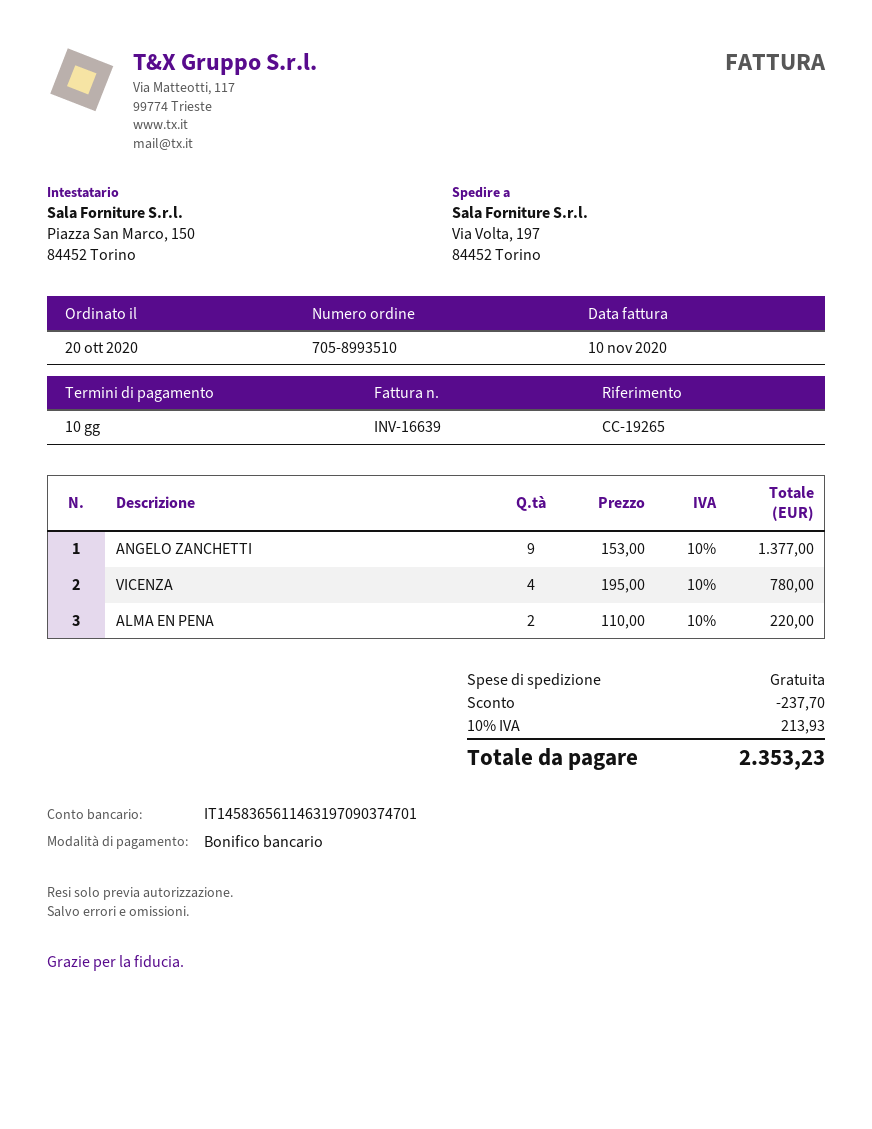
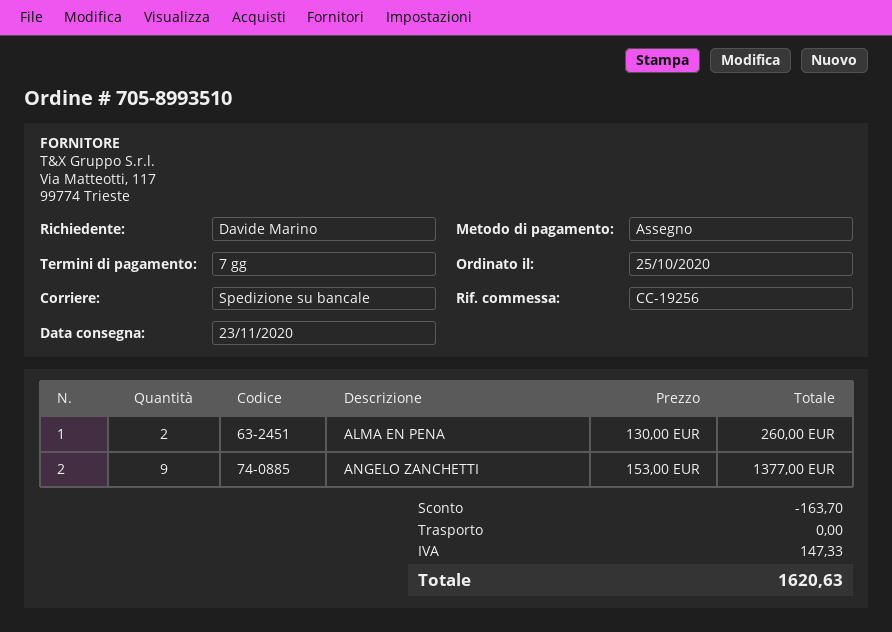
order date: 2020-10-20 -> 2020-10-25
payment terms: 10 days -> 7 days
reference: CC-19265 -> CC-19256
payment method: bank transfer -> cheque
VICENZA: 4 x 195.00 = 780.00 -> none
ALMA EN PENA: 2 x 110.00 = 220.00 -> 2 x 130.00 = 260.00
discount: 237.70 -> 163.70
tax: 213.93 -> 147.33
total: 2353.23 -> 1620.63

